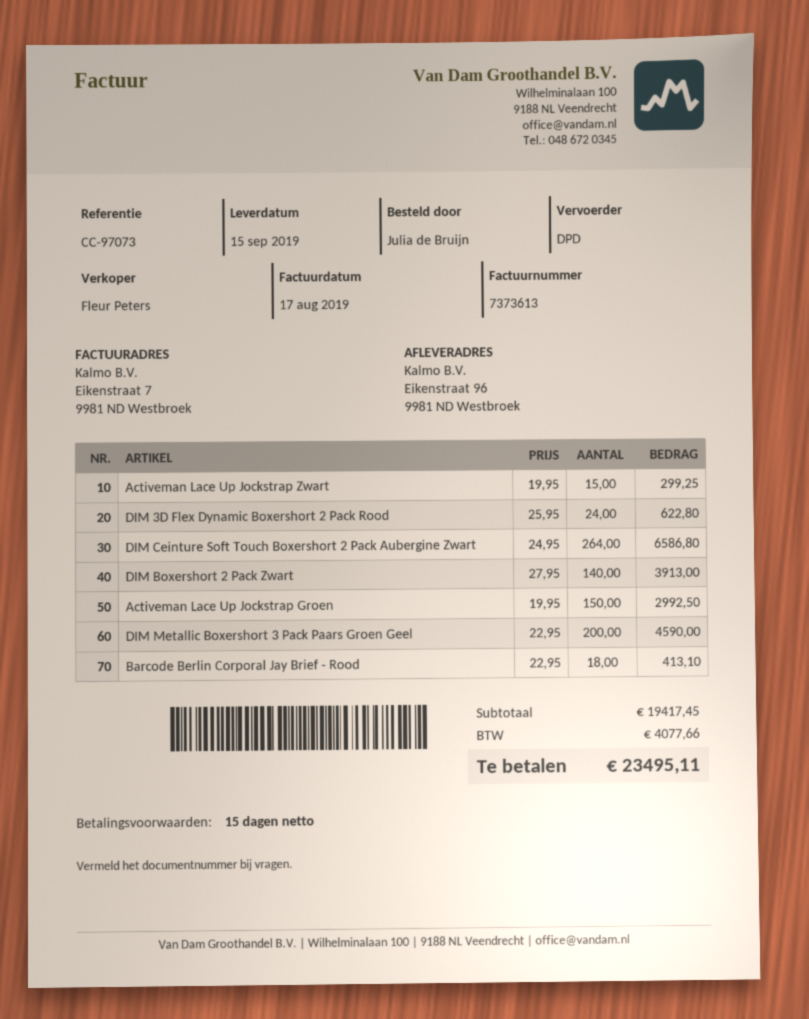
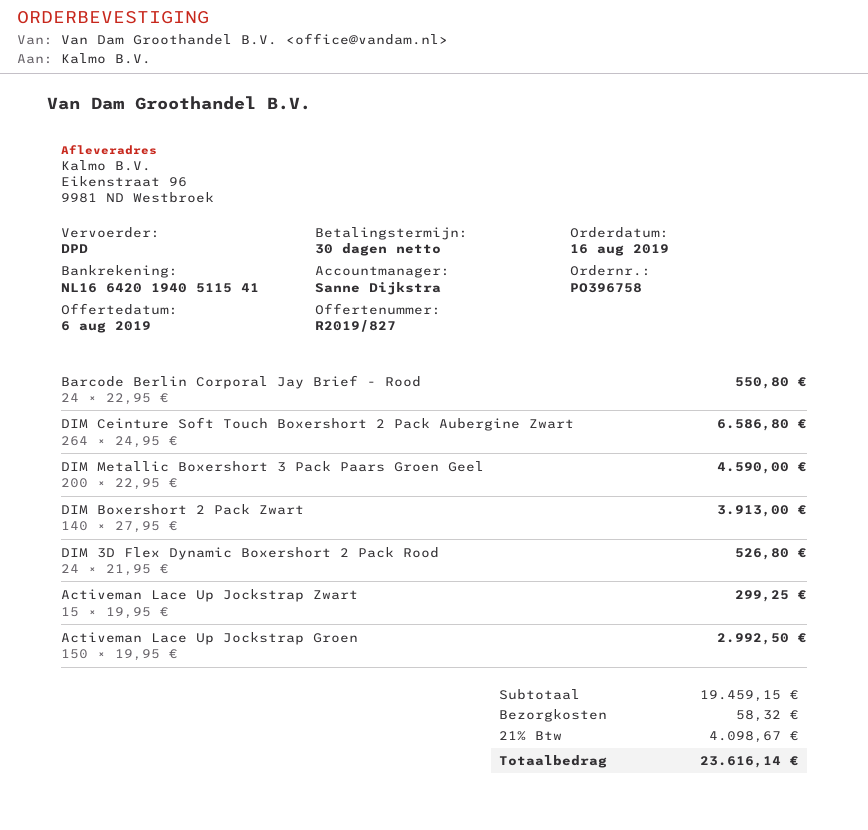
payment terms: 15 days -> 30 days
sales rep: Fleur Peters -> Sanne Dijkstra
DIM 3D Flex Dynamic Boxershort 2 Pack Rood: 24 x 25.95 = 622.80 -> 24 x 21.95 = 526.80
Barcode Berlin Corporal Jay Brief - Rood: 18 x 22.95 = 413.10 -> 24 x 22.95 = 550.80
subtotal: 19417.45 -> 19459.15
shipping: none -> 58.32
tax: 4077.66 -> 4098.67
total: 23495.11 -> 23616.14

